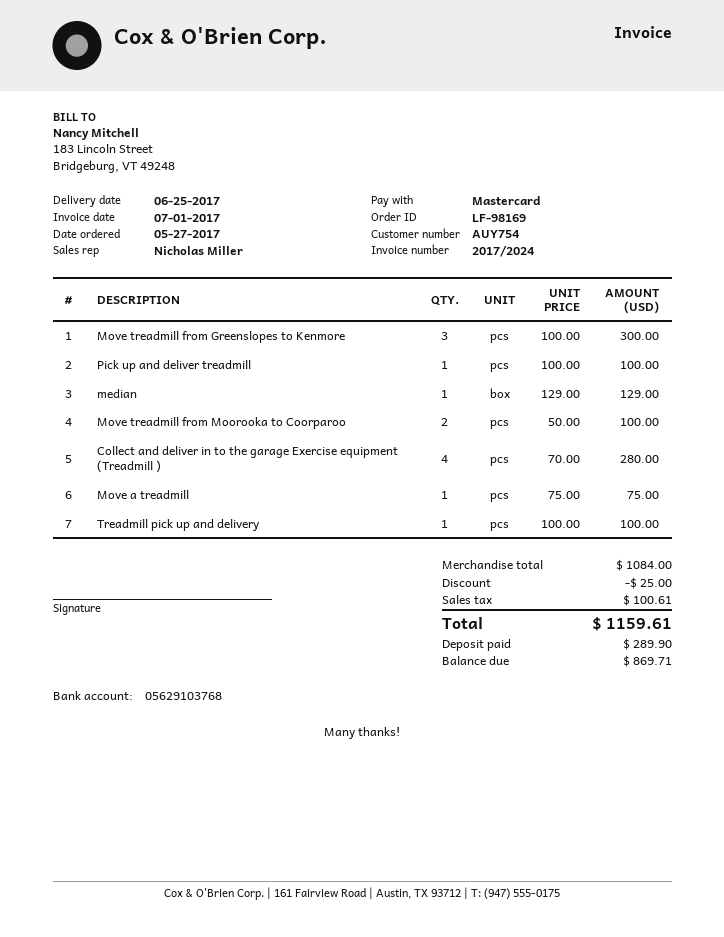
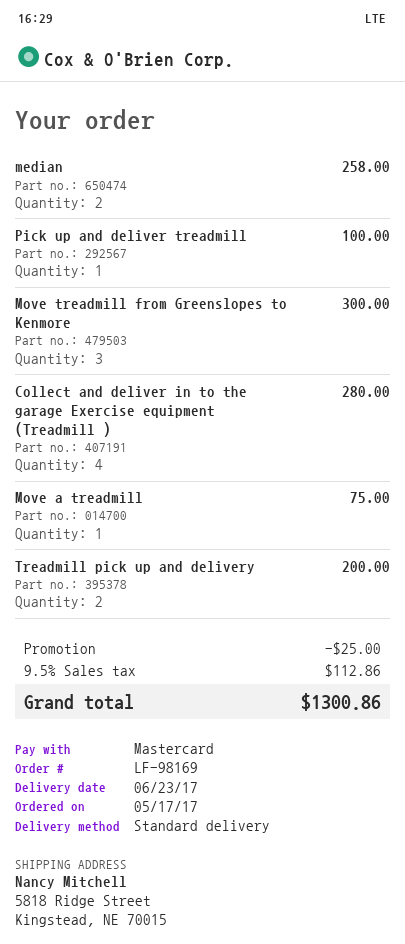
order date: 2017-05-27 -> 2017-05-17
delivery date: 2017-06-25 -> 2017-06-23
median: 1 for 129.00 -> 2 for 258.00
Move treadmill from Moorooka to Coorparoo: 2 for 100.00 -> none
Treadmill pick up and delivery: 1 for 100.00 -> 2 for 200.00
tax: 100.61 -> 112.86
total: 1159.61 -> 1300.86

